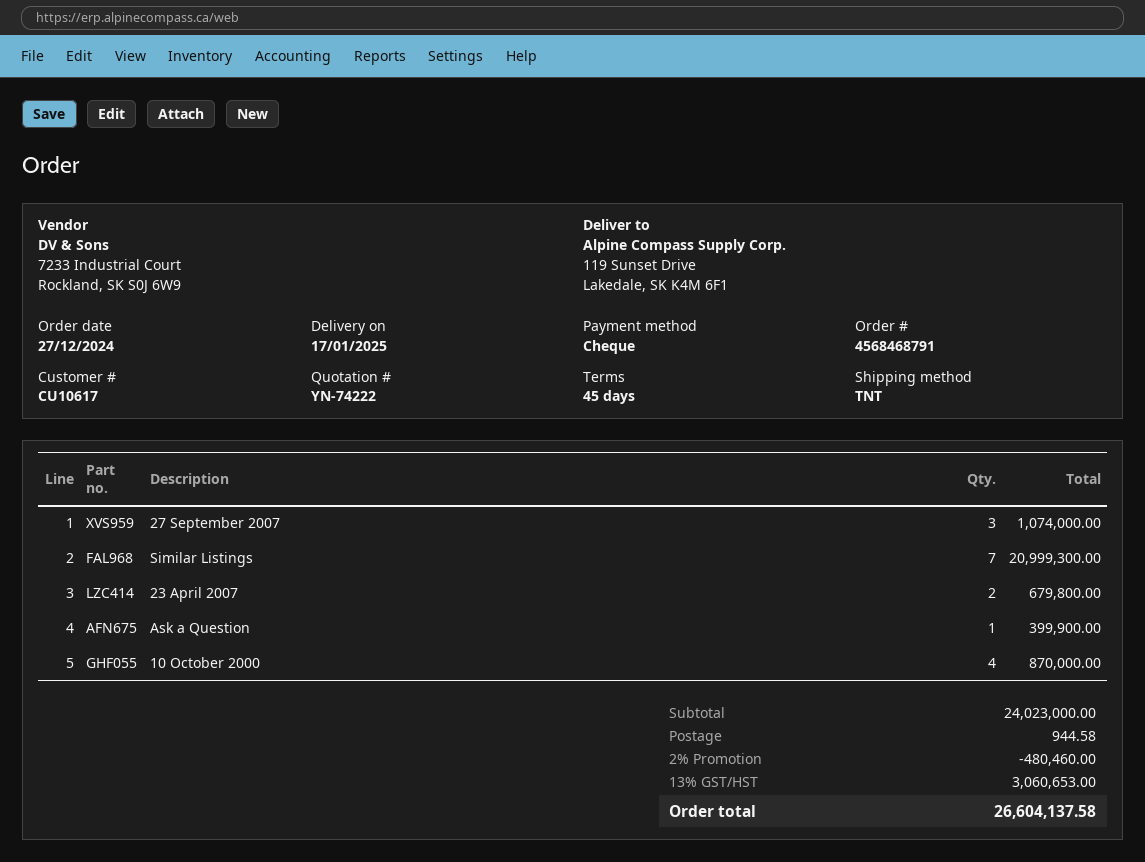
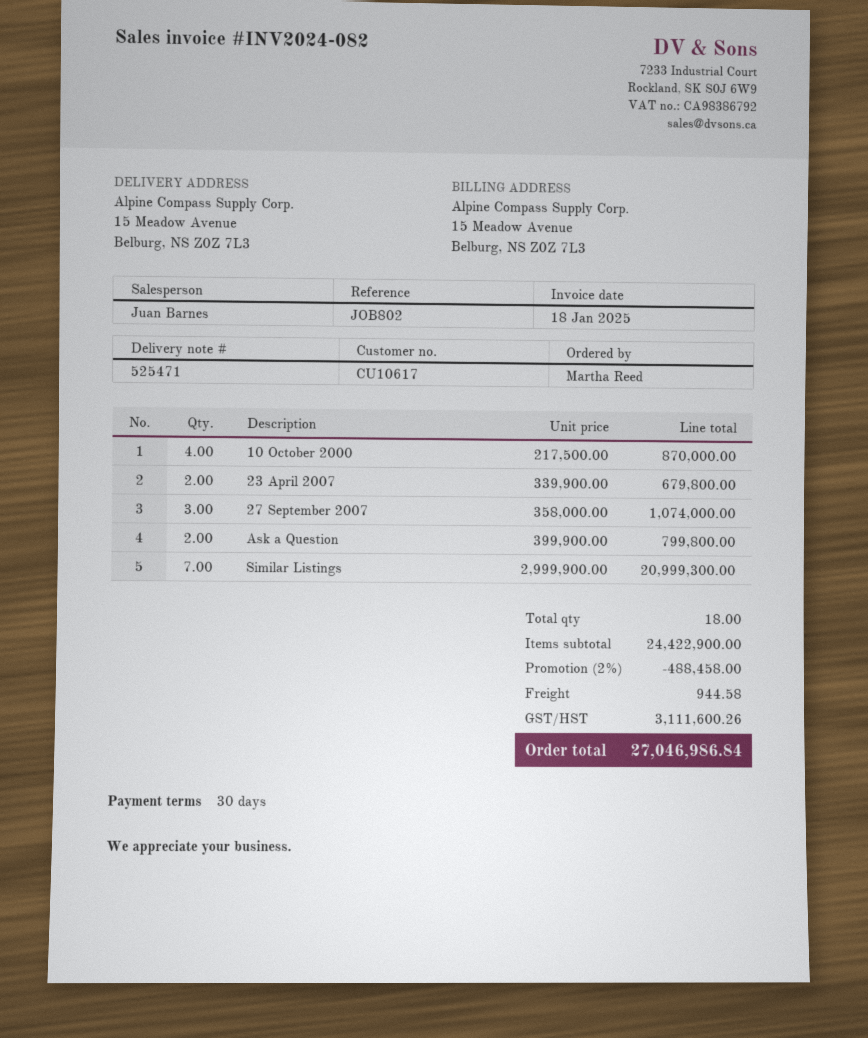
payment terms: 45 days -> 30 days
ship to: 119 Sunset Drive, Lakedale, SK K4M 6F1 -> 15 Meadow Avenue, Belburg, NS Z0Z 7L3
Ask a Question: 1 for 399900.00 -> 2 for 799800.00
subtotal: 24023000.00 -> 24422900.00
discount: 2% = 480460.00 -> 2% = 488458.00
tax: 3060653.00 -> 3111600.26
total: 26604137.58 -> 27046986.84

